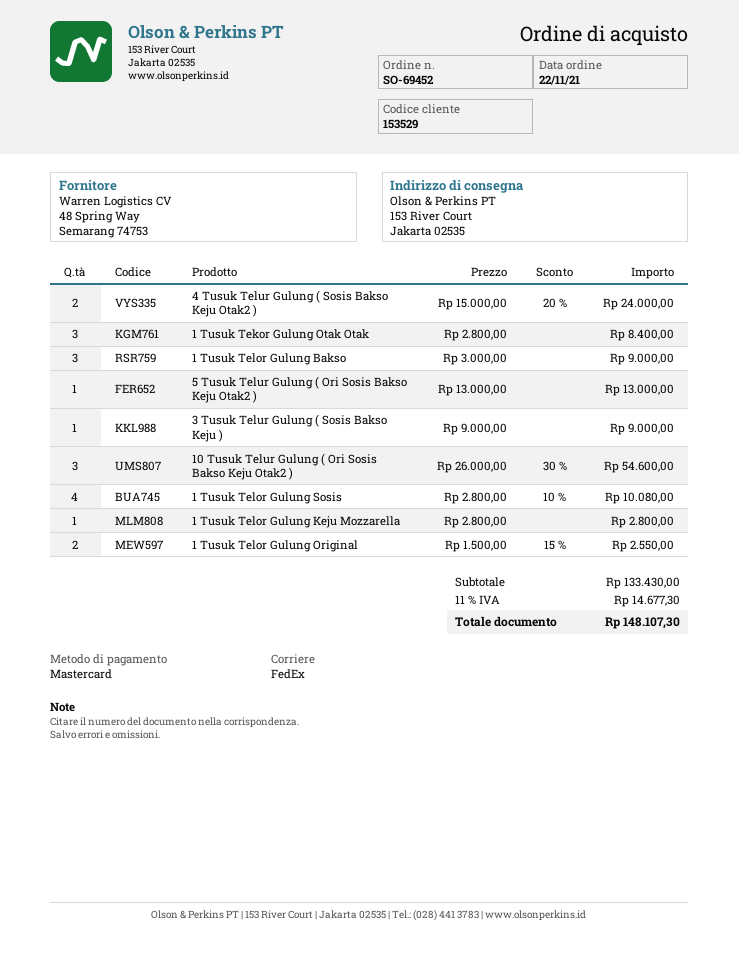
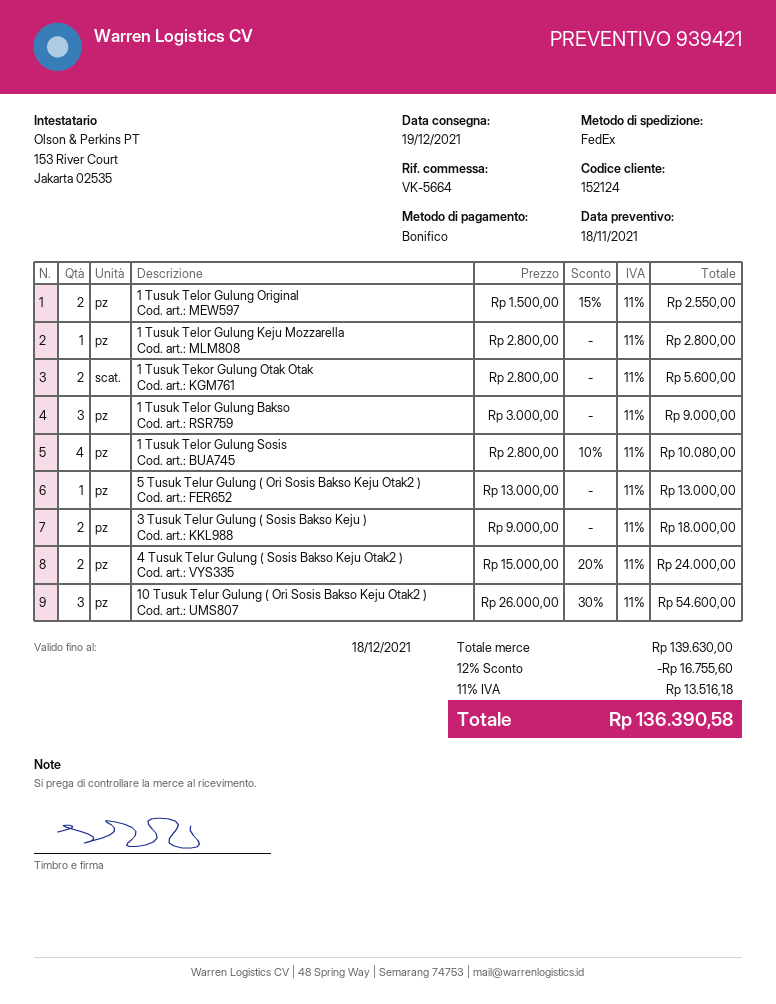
customer number: 153529 -> 152124
payment method: Mastercard -> bank transfer
1 Tusuk Tekor Gulung Otak Otak: 3 x 2800.00 = 8400.00 -> 2 x 2800.00 = 5600.00
3 Tusuk Telur Gulung ( Sosis Bakso Keju ): 1 x 9000.00 = 9000.00 -> 2 x 9000.00 = 18000.00
subtotal: 133430.00 -> 139630.00
discount: none -> 12% = 16755.60
tax: 11% = 14677.30 -> 11% = 13516.18
total: 148107.30 -> 136390.58

